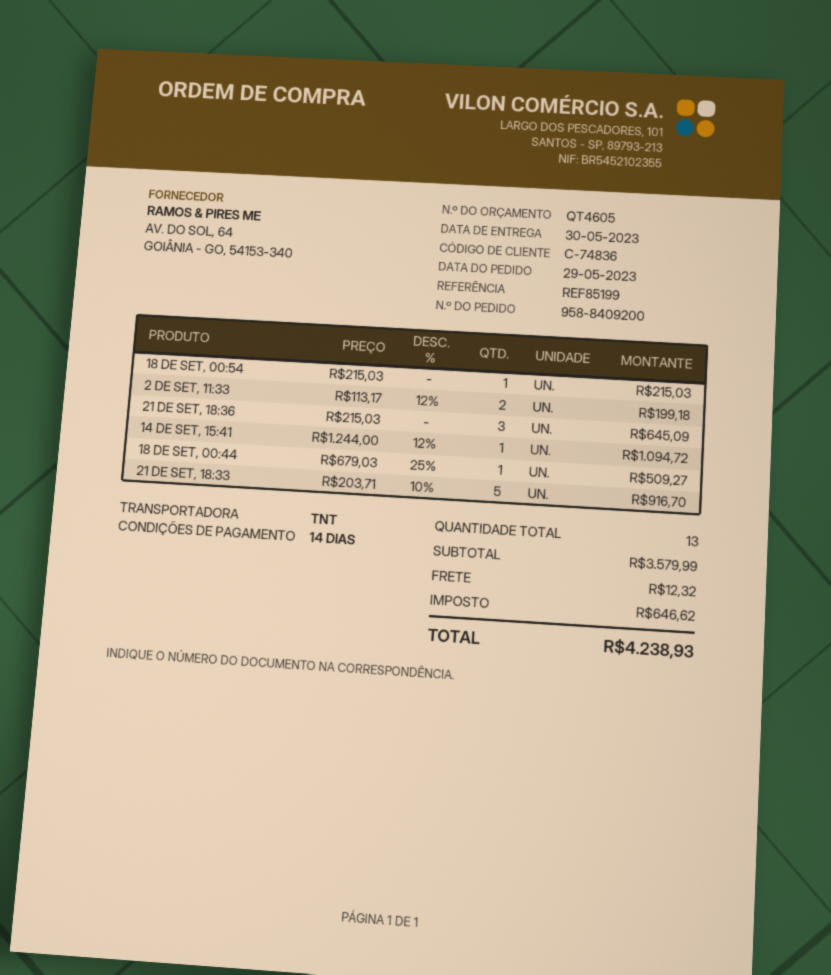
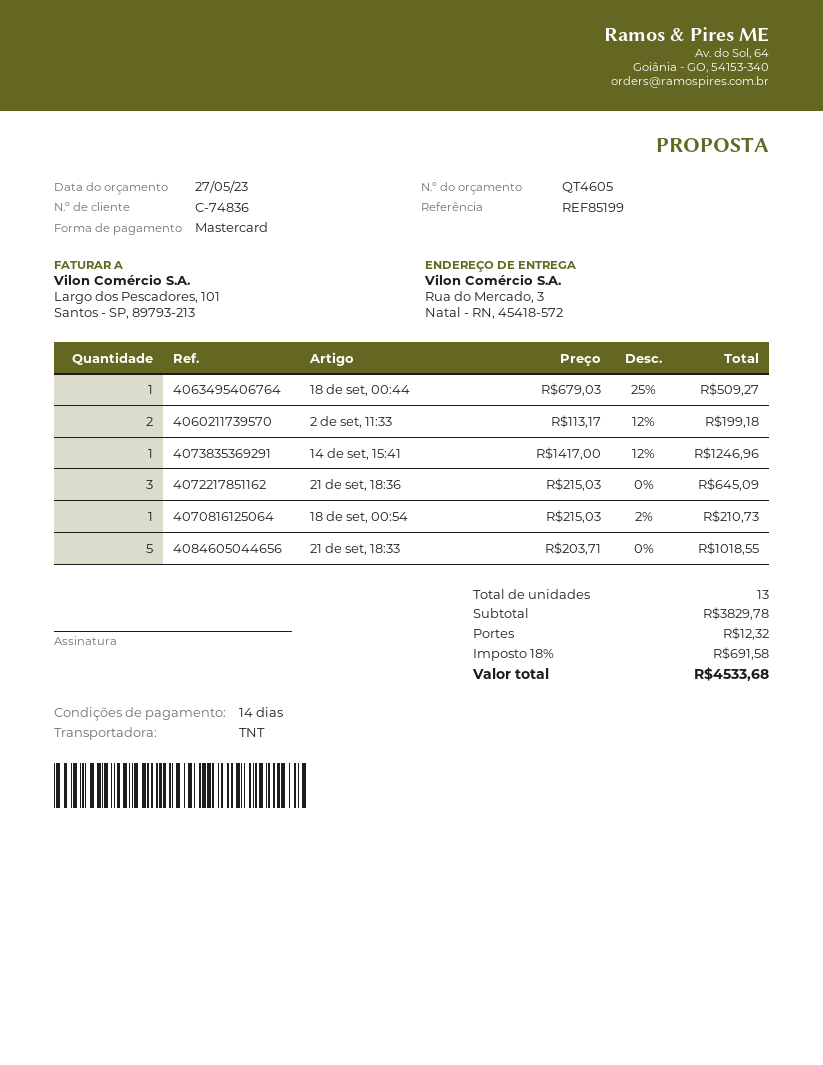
18 DE SET, 00:54: 1 x 215.03 = 215.03 -> 1 x 215.03 - 2% = 210.73
14 DE SET, 15:41: 1 x 1244.00 - 12% = 1094.72 -> 1 x 1417.00 - 12% = 1246.96
21 DE SET, 18:33: 5 x 203.71 - 10% = 916.70 -> 5 x 203.71 = 1018.55
subtotal: 3579.99 -> 3829.78
tax: 646.62 -> 691.58
total: 4238.93 -> 4533.68

